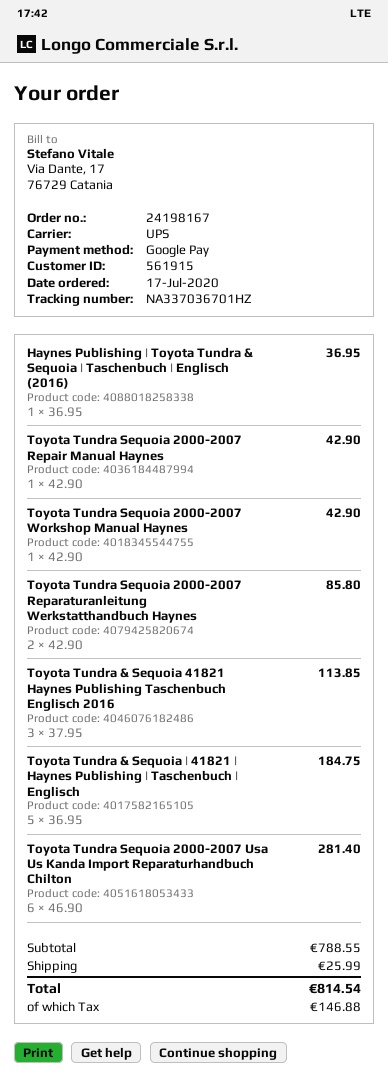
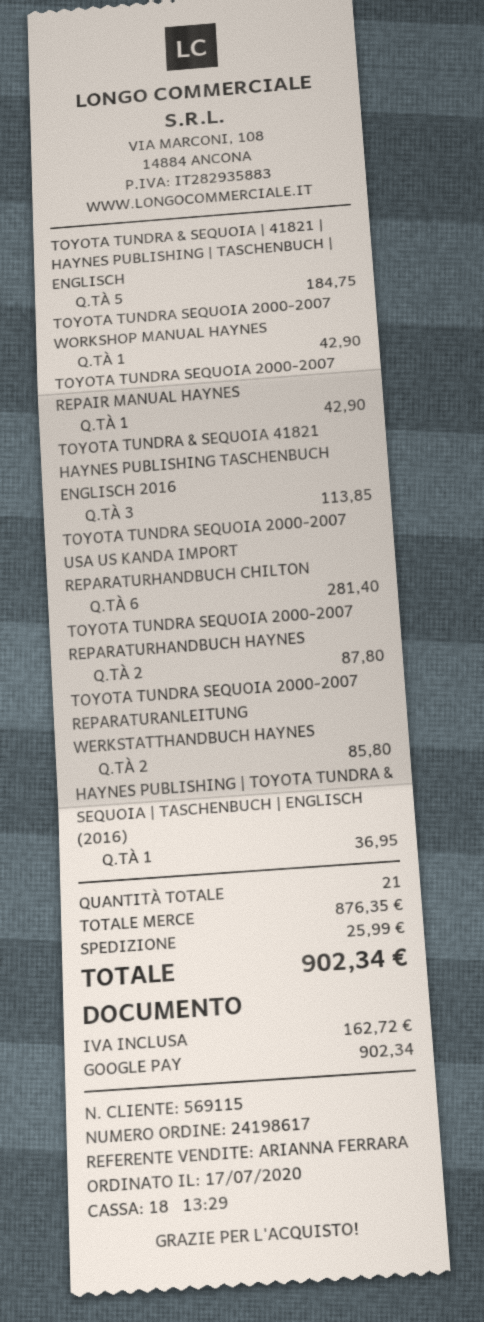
order number: 24198167 -> 24198617
customer number: 561915 -> 569115
TOYOTA TUNDRA SEQUOIA 2000-2007 REPARATURHANDBUCH HAYNES: none -> 2 for 87.80
subtotal: 788.55 -> 876.35
tax: 146.88 -> 162.72
total: 814.54 -> 902.34

